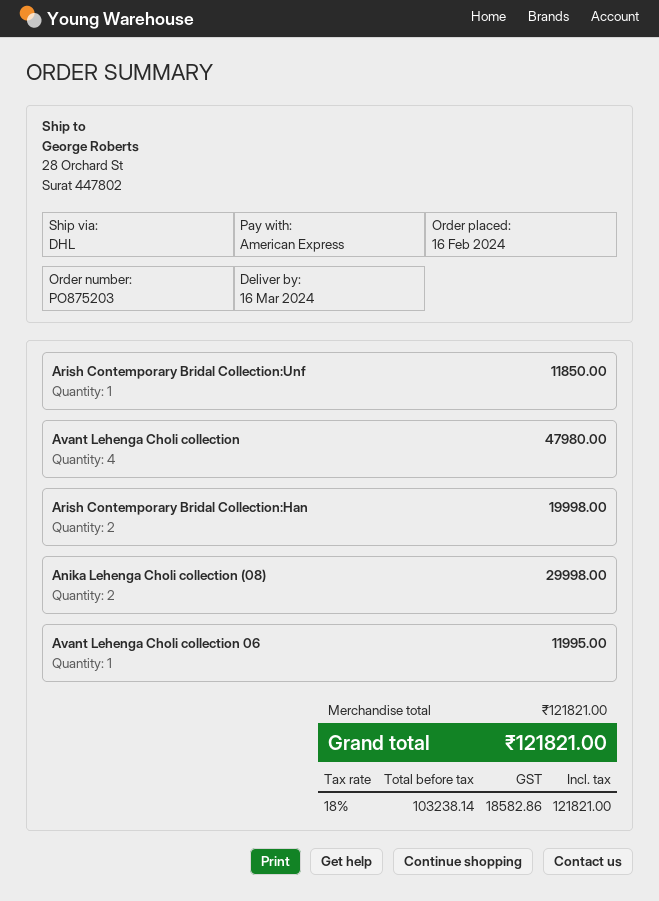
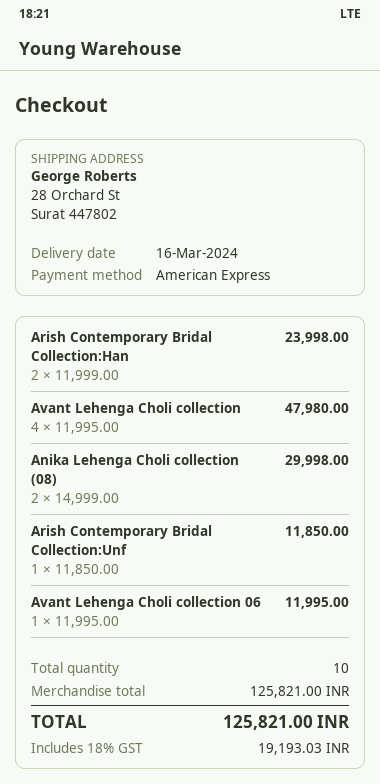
Arish Contemporary Bridal Collection:Han: 2 for 19998.00 -> 2 for 23998.00
subtotal: 121821.00 -> 125821.00
tax: 18% = 18582.86 -> 18% = 19193.03
total: 121821.00 -> 125821.00

